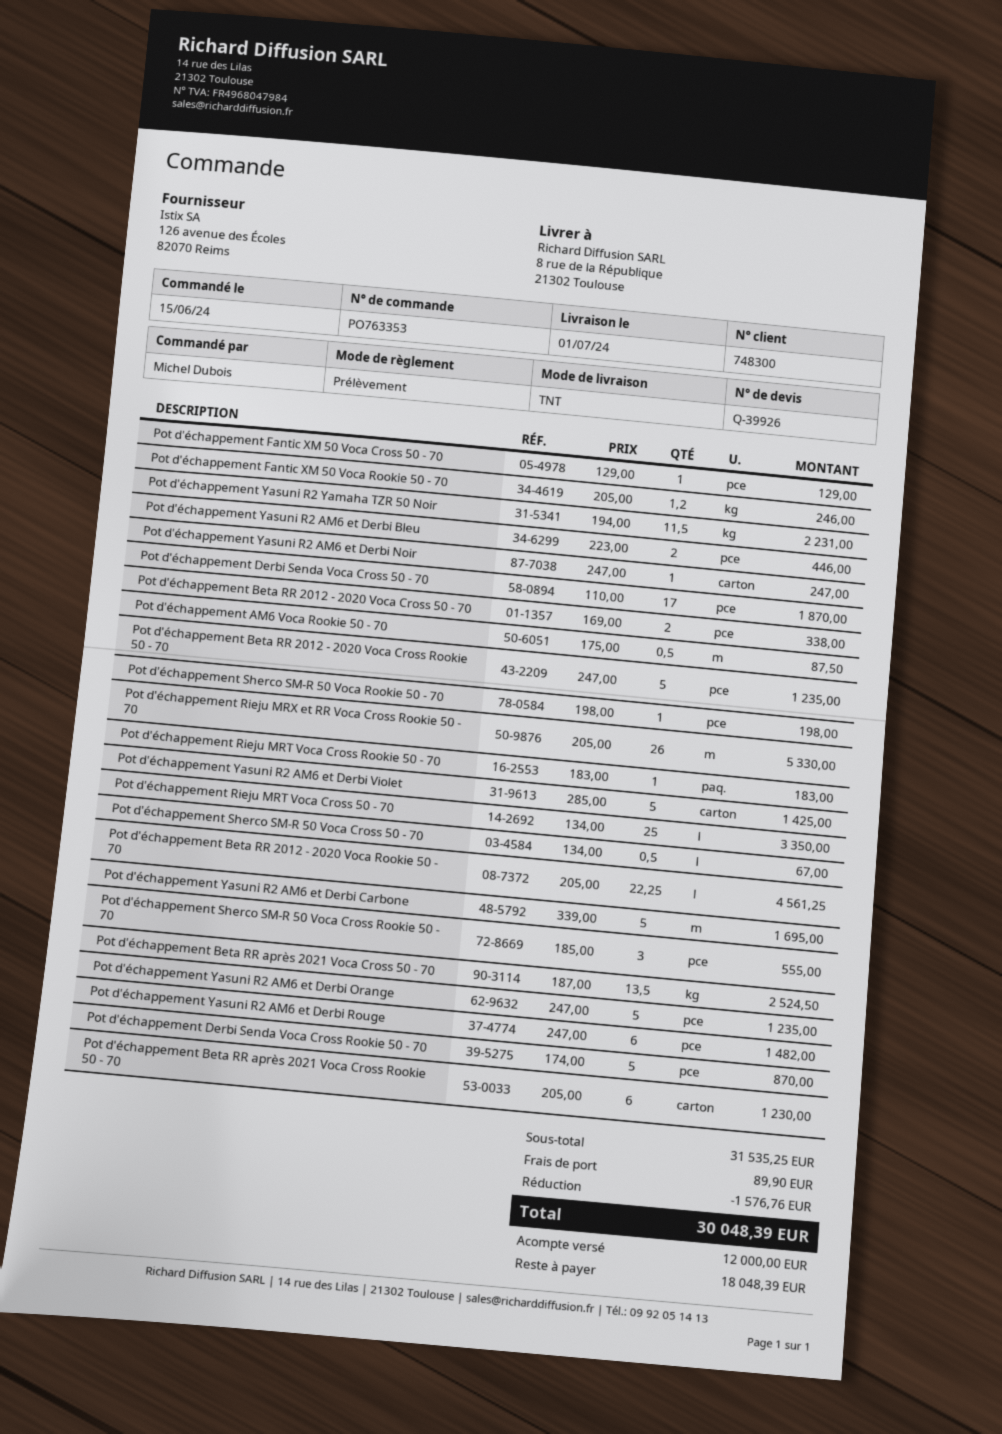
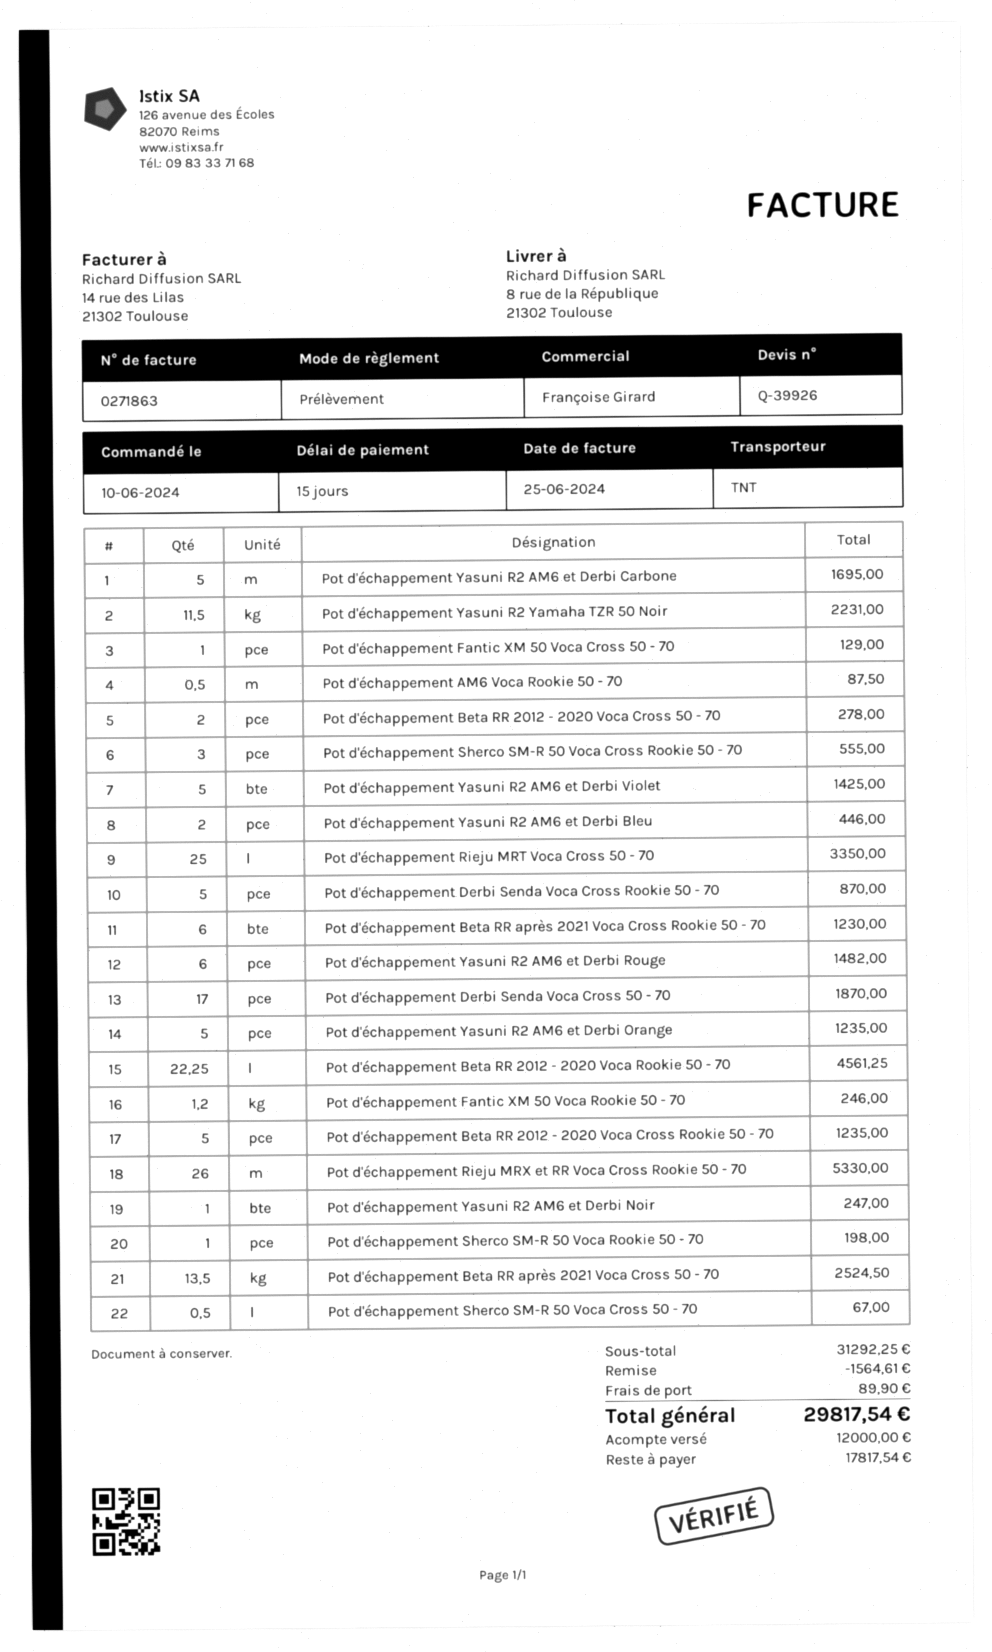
order date: 2024-06-15 -> 2024-06-10
Pot d'échappement Beta RR 2012 - 2020 Voca Cross 50 - 70: 2 for 338.00 -> 2 for 278.00
Pot d'échappement Rieju MRT Voca Cross Rookie 50 - 70: 1 for 183.00 -> none
subtotal: 31535.25 -> 31292.25
discount: 1576.76 -> 1564.61
total: 30048.39 -> 29817.54
balance: 18048.39 -> 17817.54

